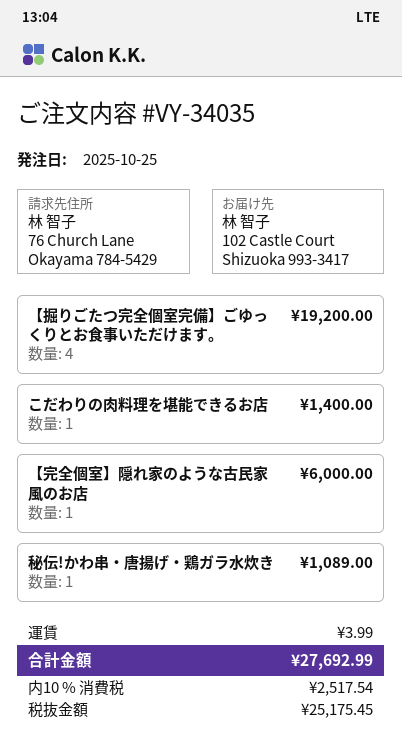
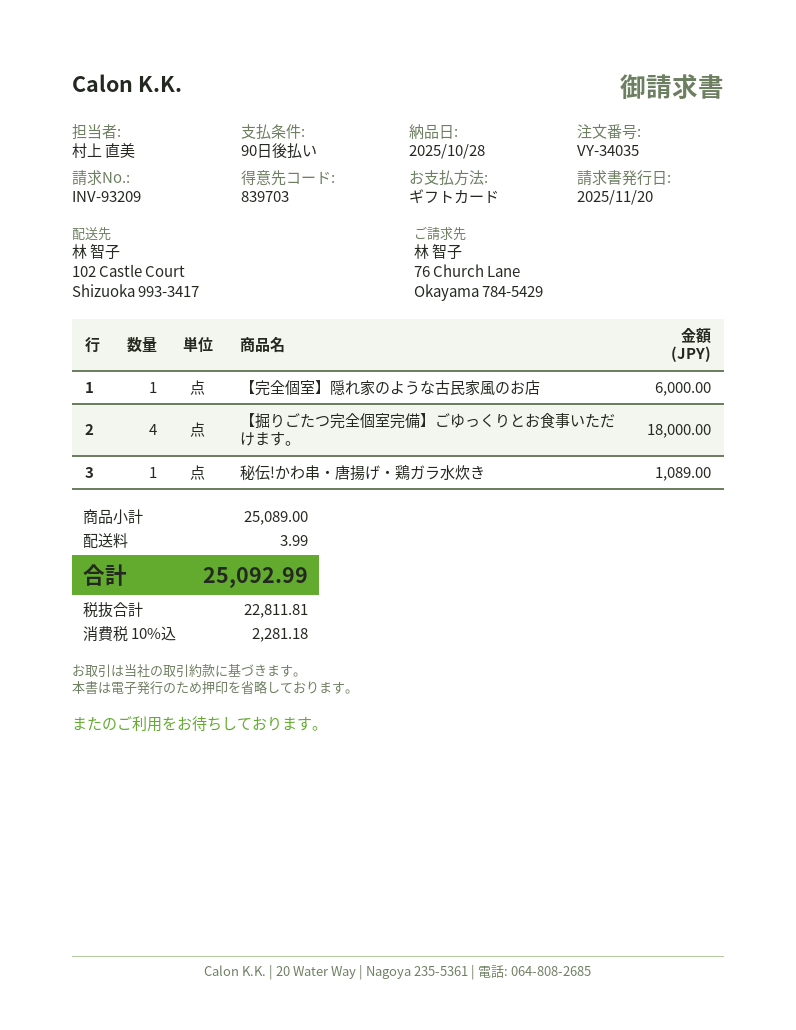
【掘りごたつ完全個室完備】ごゆっくりとお食事いただけます。: 4 for 19200.00 -> 4 for 18000.00
こだわりの肉料理を堪能できるお店: 1 for 1400.00 -> none
net: 25175.45 -> 22811.81
tax: 10% = 2517.54 -> 10% = 2281.18
total: 27692.99 -> 25092.99

